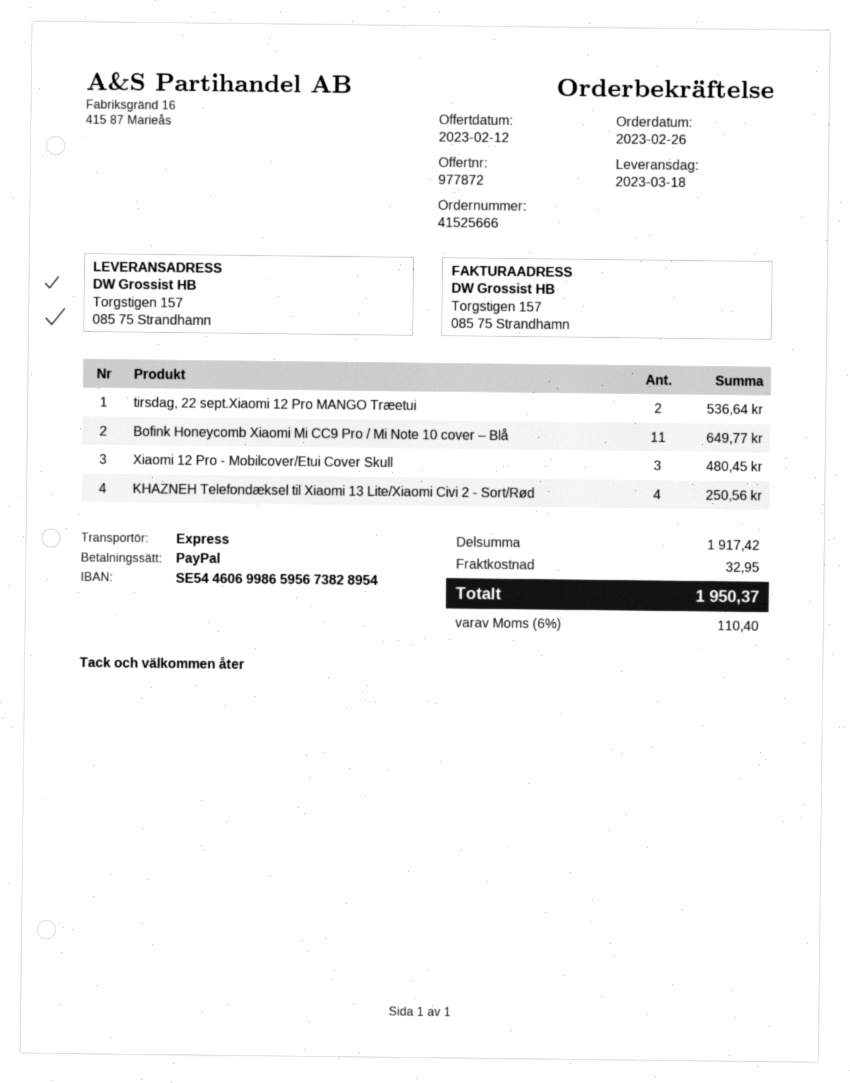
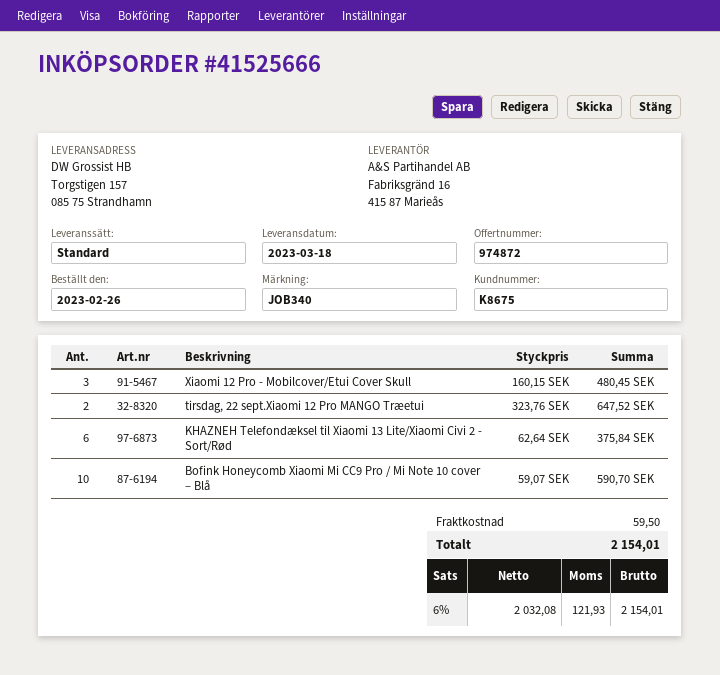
quote number: 977872 -> 974872
shipping method: express -> standard
tirsdag, 22 sept.Xiaomi 12 Pro MANGO Træetui: 2 for 536.64 -> 2 for 647.52
Bofink Honeycomb Xiaomi Mi CC9 Pro / Mi Note 10 cover – Blå: 11 for 649.77 -> 10 for 590.70
KHAZNEH Telefondæksel til Xiaomi 13 Lite/Xiaomi Civi 2 - Sort/Rød: 4 for 250.56 -> 6 for 375.84
shipping: 32.95 -> 59.50
tax: 6% = 110.40 -> 6% = 121.93
total: 1950.37 -> 2154.01

